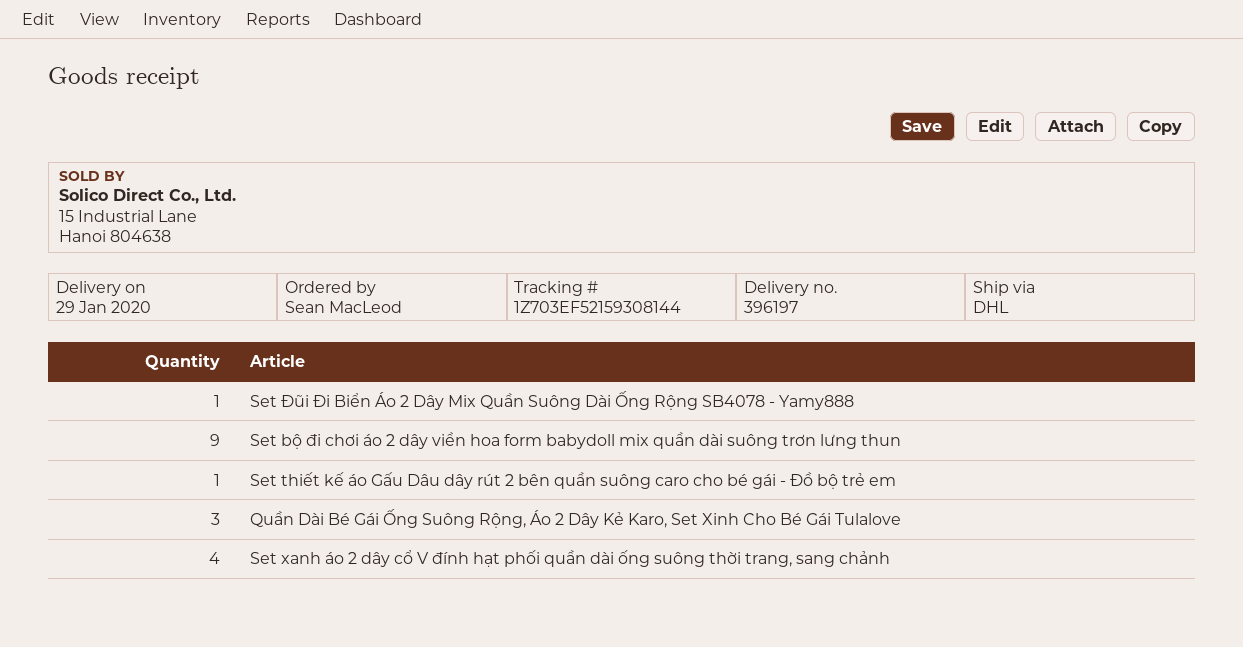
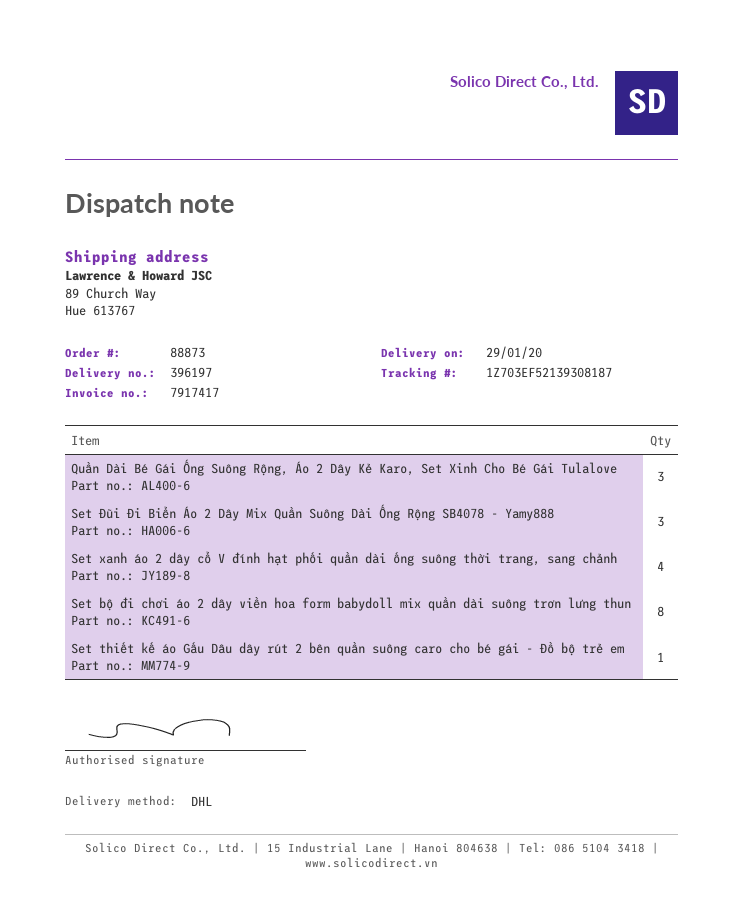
tracking number: 1Z703EF52159308144 -> 1Z703EF52139308187
Set Đũi Đi Biển Áo 2 Dây Mix Quần Suông Dài Ống Rộng SB4078 - Yamy888: 1 -> 3
Set bộ đi chơi áo 2 dây viền hoa form babydoll mix quần dài suông trơn lưng thun: 9 -> 8

